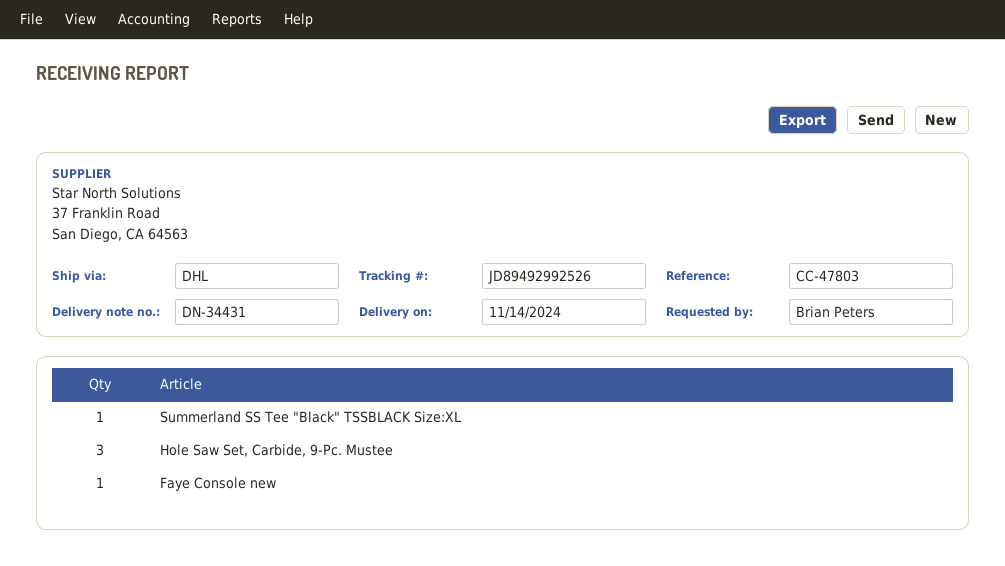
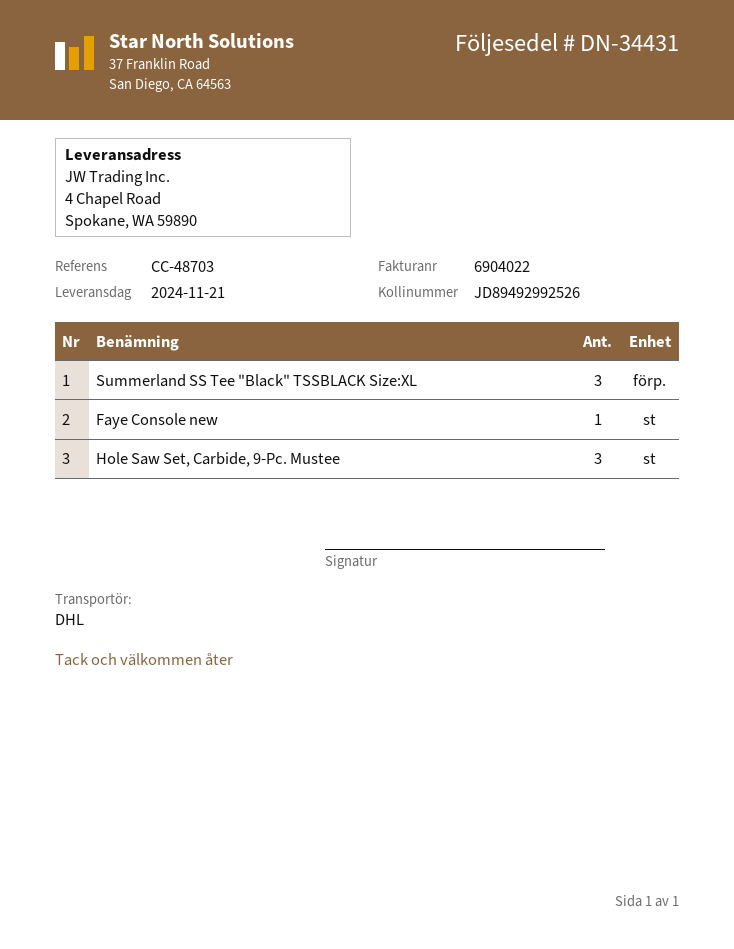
delivery date: 2024-11-14 -> 2024-11-21
reference: CC-47803 -> CC-48703
Summerland SS Tee "Black" TSSBLACK Size:XL: 1 -> 3

